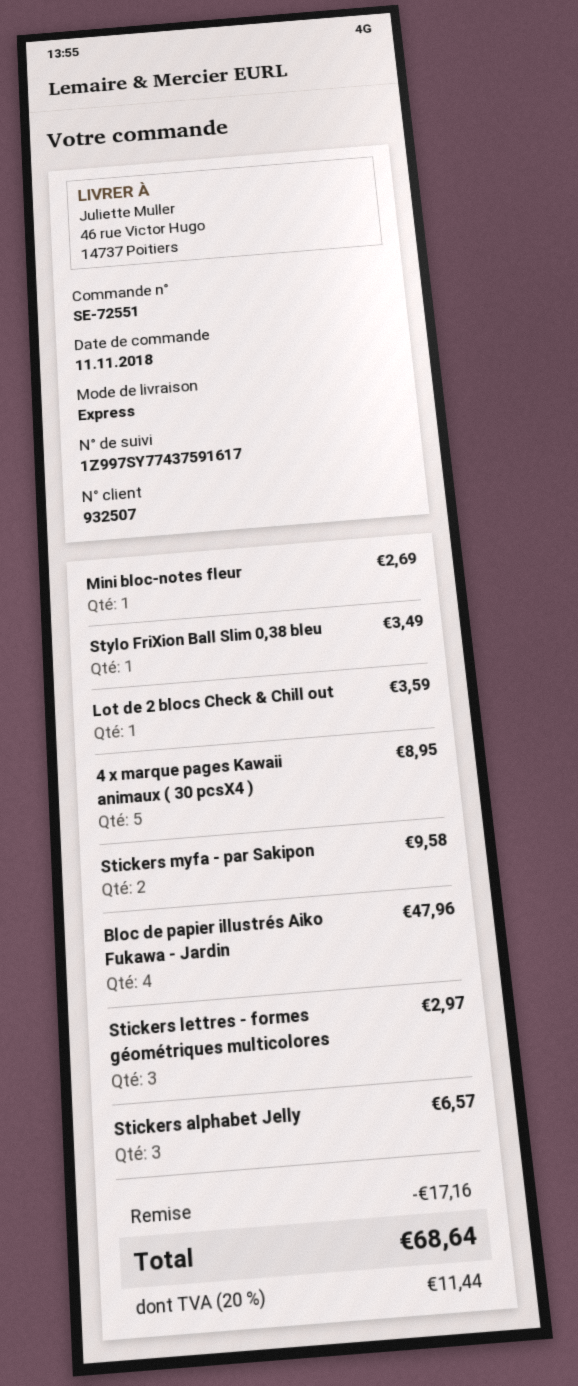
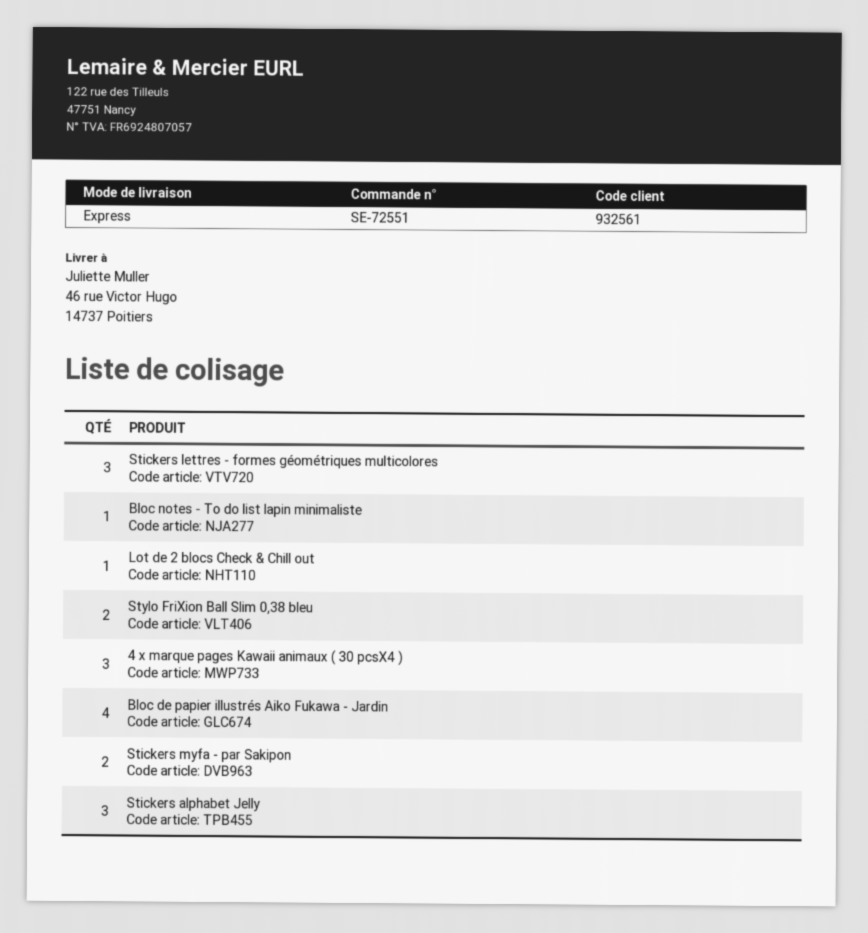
customer number: 932507 -> 932561
Mini bloc-notes fleur: 1 -> none
Stylo FriXion Ball Slim 0,38 bleu: 1 -> 2
4 x marque pages Kawaii animaux ( 30 pcsX4 ): 5 -> 3
Bloc notes - To do list lapin minimaliste: none -> 1

